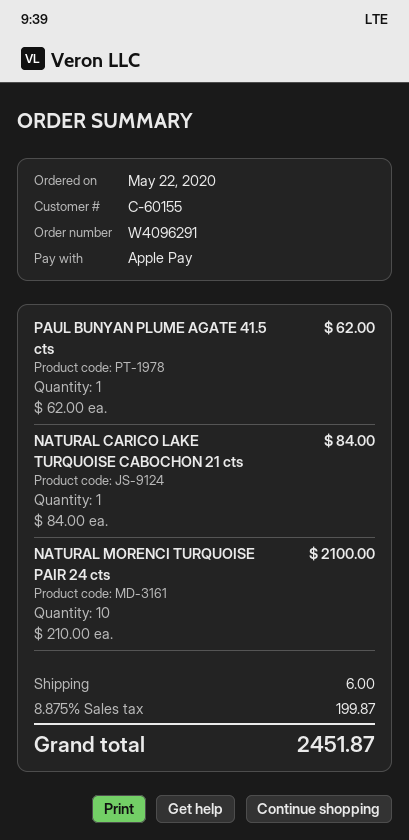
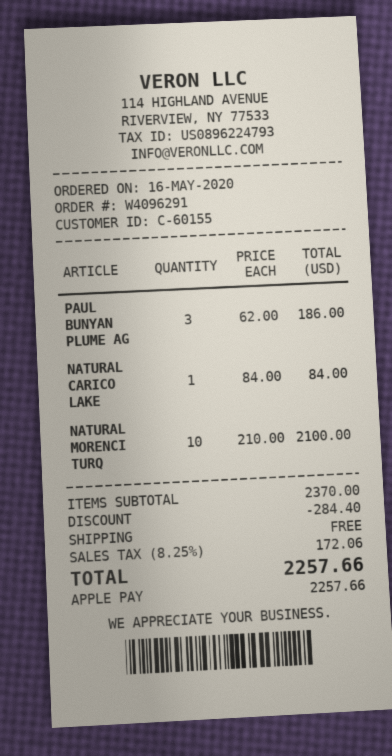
order date: 2020-05-22 -> 2020-05-16
PAUL BUNYAN PLUME AGATE 41.5 cts: 1 x 62.00 = 62.00 -> 3 x 62.00 = 186.00
discount: none -> 284.40
shipping: 6.00 -> 0.00
tax: 8.875% = 199.87 -> 8.25% = 172.06
total: 2451.87 -> 2257.66

